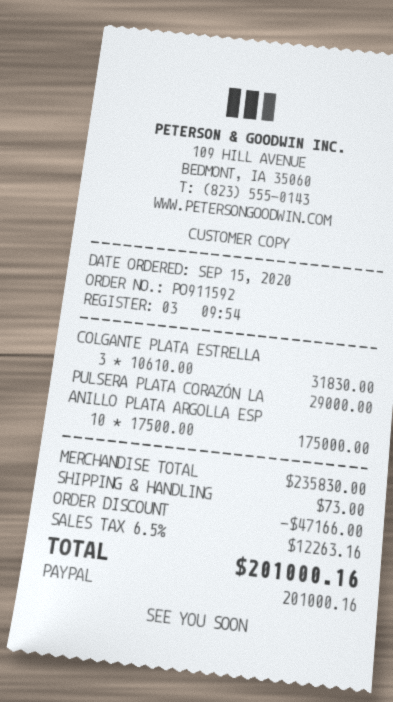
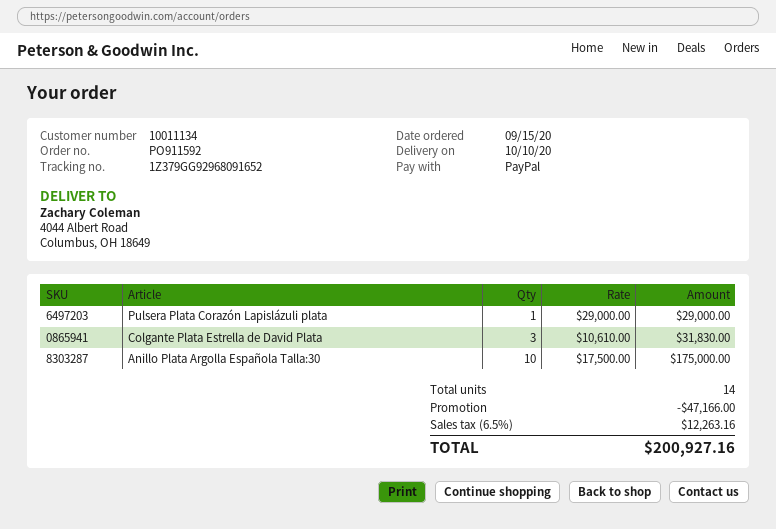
shipping: 73.00 -> none
total: 201000.16 -> 200927.16

